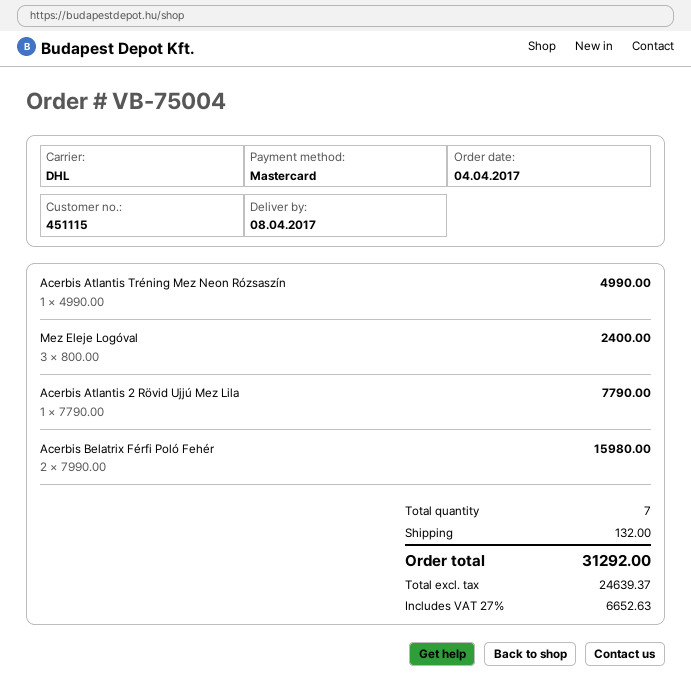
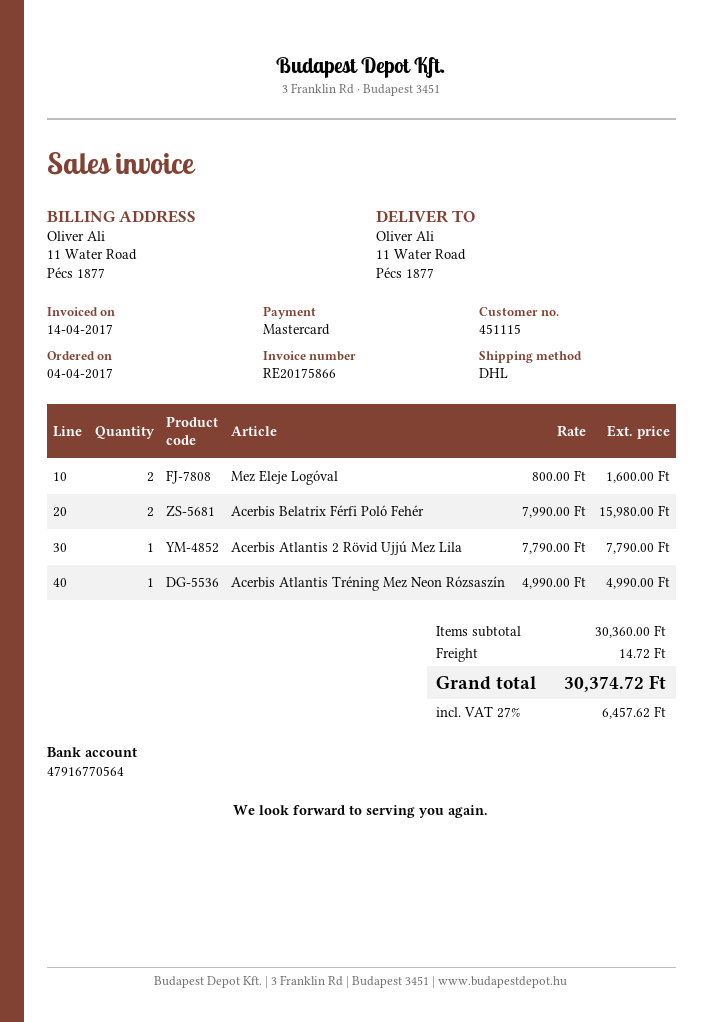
Mez Eleje Logóval: 3 x 800.00 = 2400.00 -> 2 x 800.00 = 1600.00
shipping: 132.00 -> 14.72
tax: 27% = 6652.63 -> 27% = 6457.62
total: 31292.00 -> 30374.72

